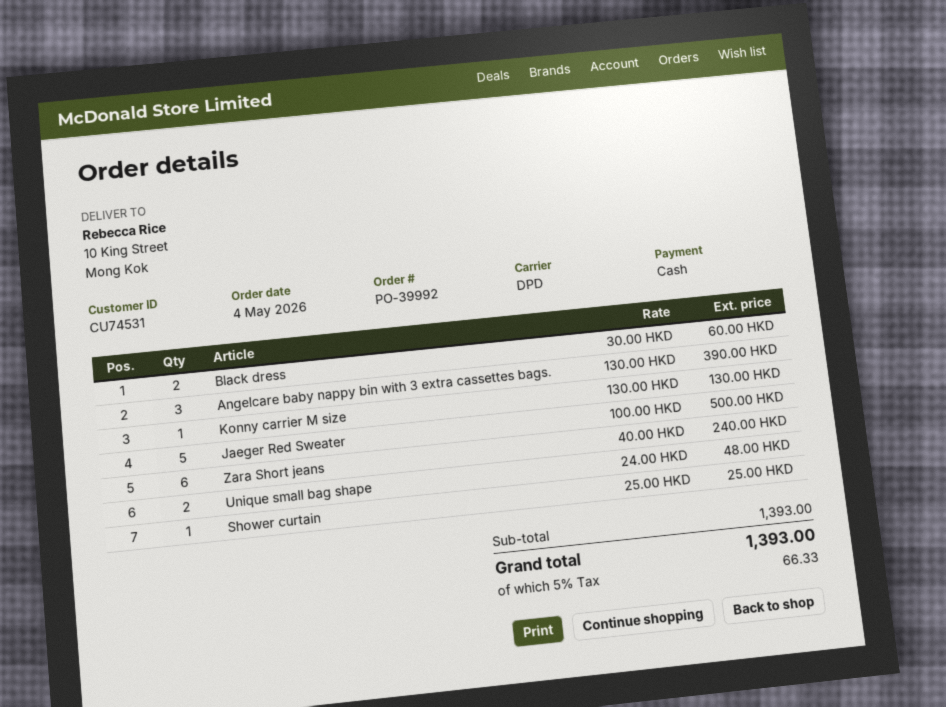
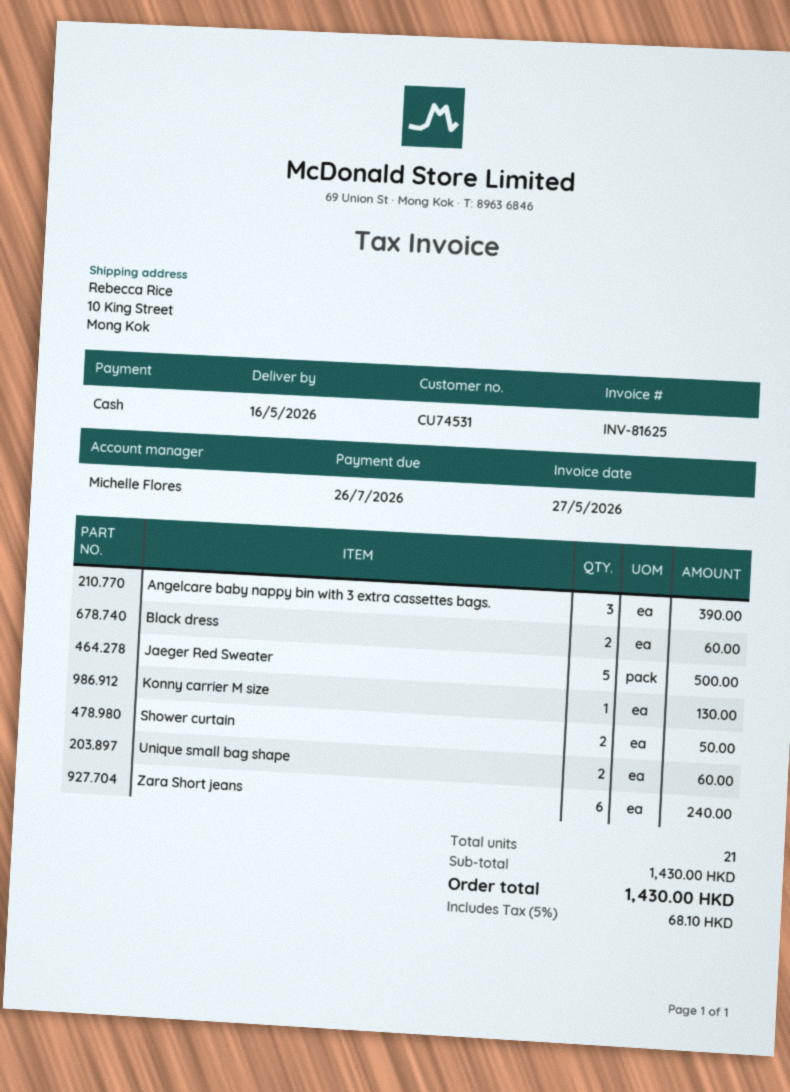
Unique small bag shape: 2 for 48.00 -> 2 for 60.00
Shower curtain: 1 for 25.00 -> 2 for 50.00
subtotal: 1393.00 -> 1430.00
tax: 5% = 66.33 -> 5% = 68.10
total: 1393.00 -> 1430.00

